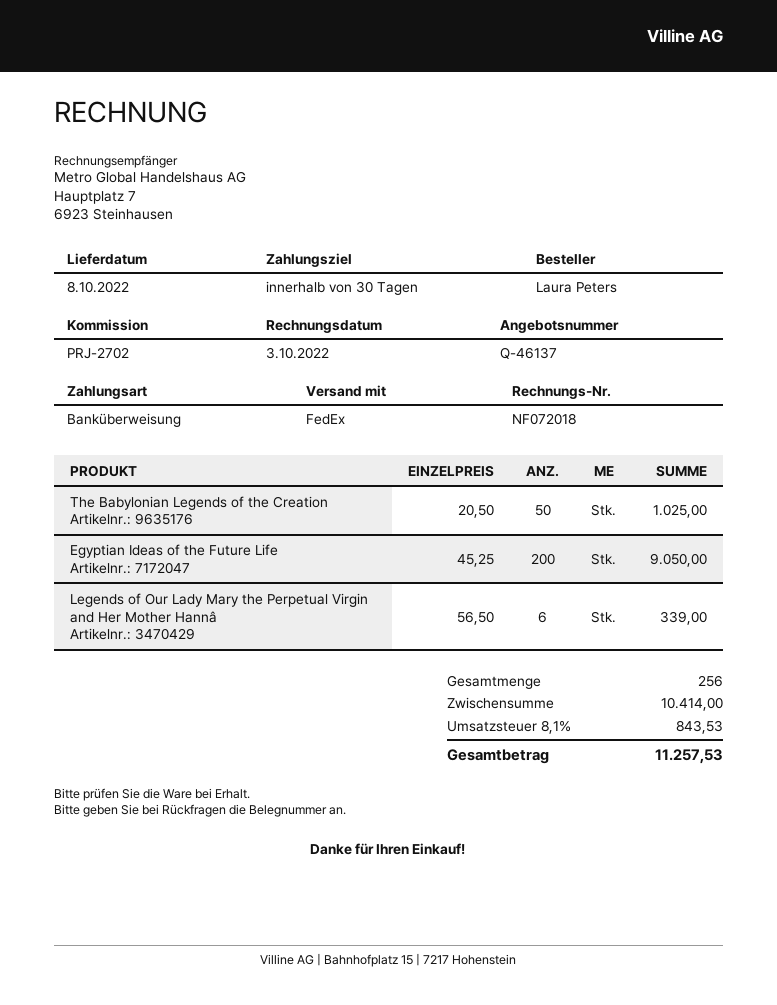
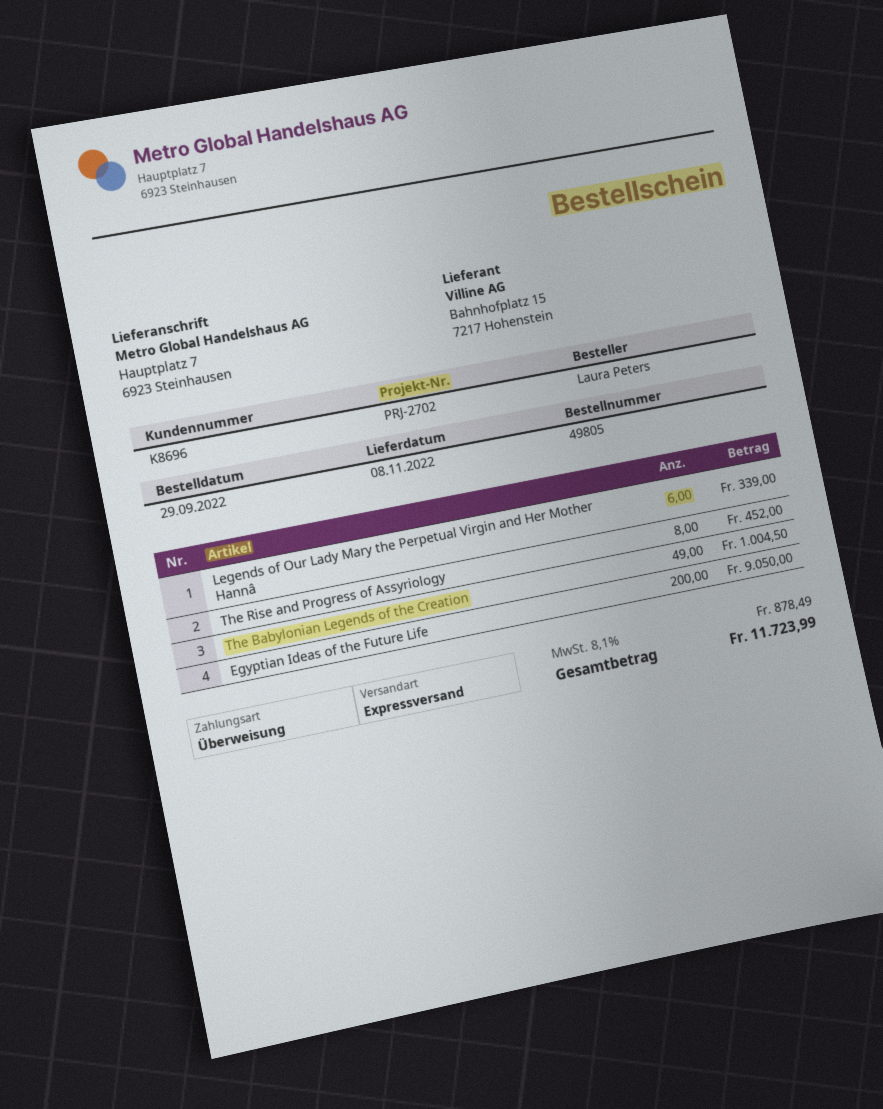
delivery date: 2022-10-08 -> 2022-11-08
shipping method: FedEx -> express
The Babylonian Legends of the Creation: 50 for 1025.00 -> 49 for 1004.50
The Rise and Progress of Assyriology: none -> 8 for 452.00
tax: 8.1% = 843.53 -> 8.1% = 878.49
total: 11257.53 -> 11723.99

